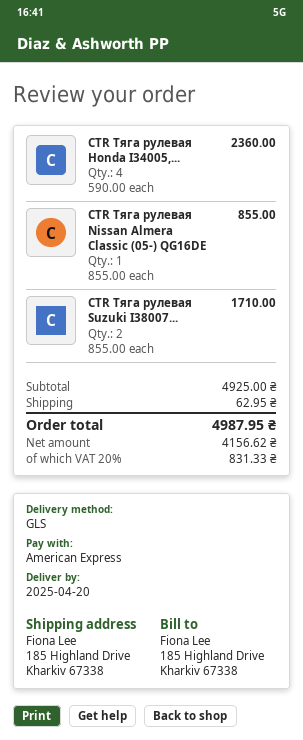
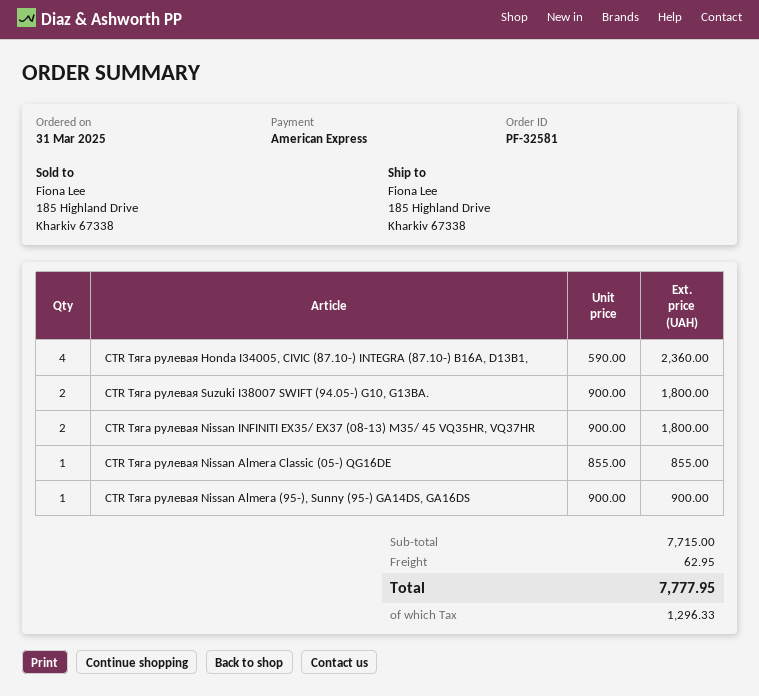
CTR Тяга рулевая Suzuki I38007...: 2 x 855.00 = 1710.00 -> 2 x 900.00 = 1800.00
CTR Тяга рулевая Nissan INFINITI EX35/ EX37 (08-13) M35/ 45 VQ35HR, VQ37HR: none -> 2 x 900.00 = 1800.00
CTR Тяга рулевая Nissan Almera (95-), Sunny (95-) GA14DS, GA16DS: none -> 1 x 900.00 = 900.00
subtotal: 4925.00 -> 7715.00
tax: 831.33 -> 1296.33
total: 4987.95 -> 7777.95

